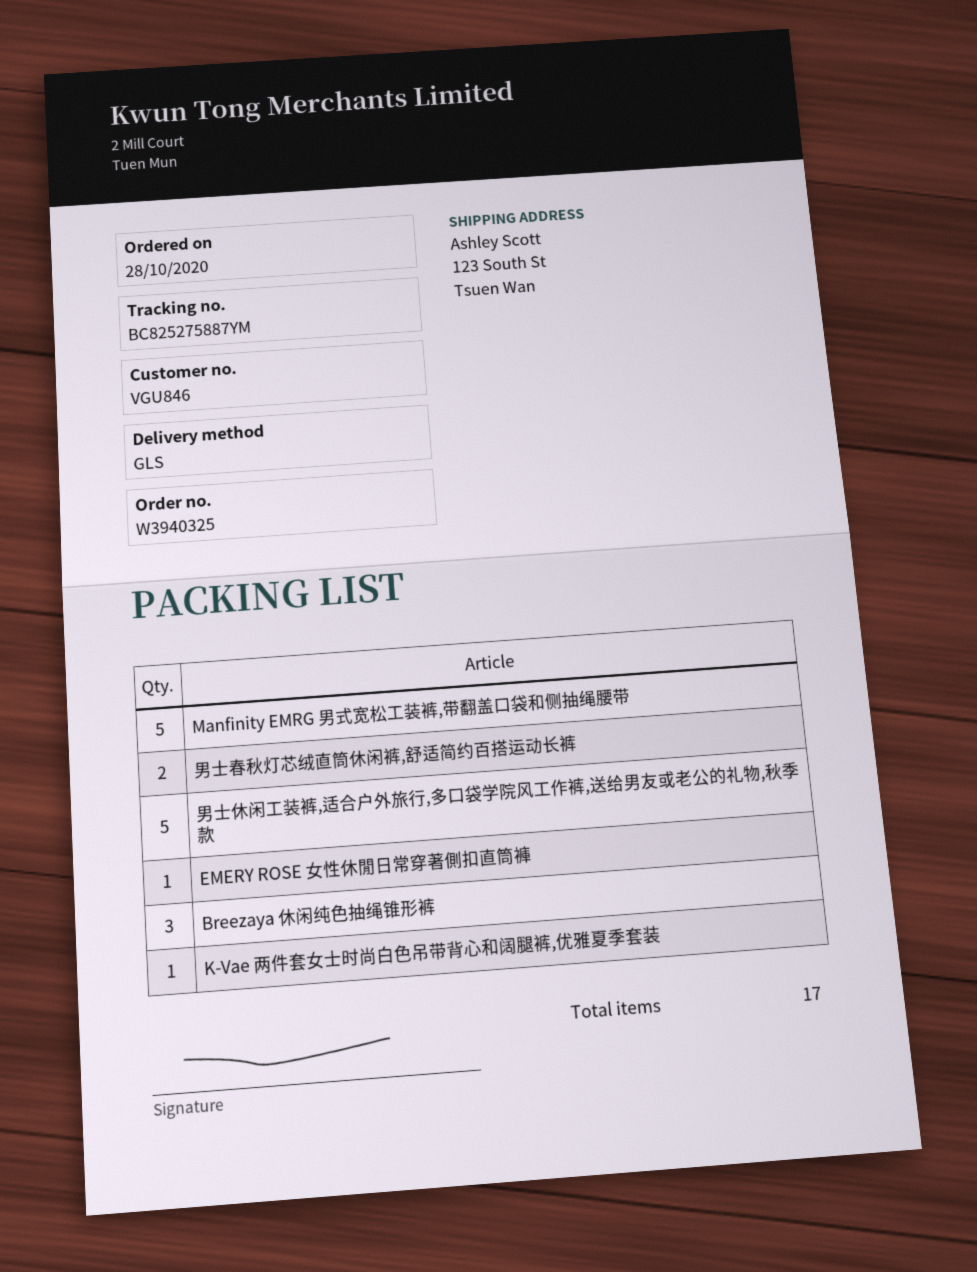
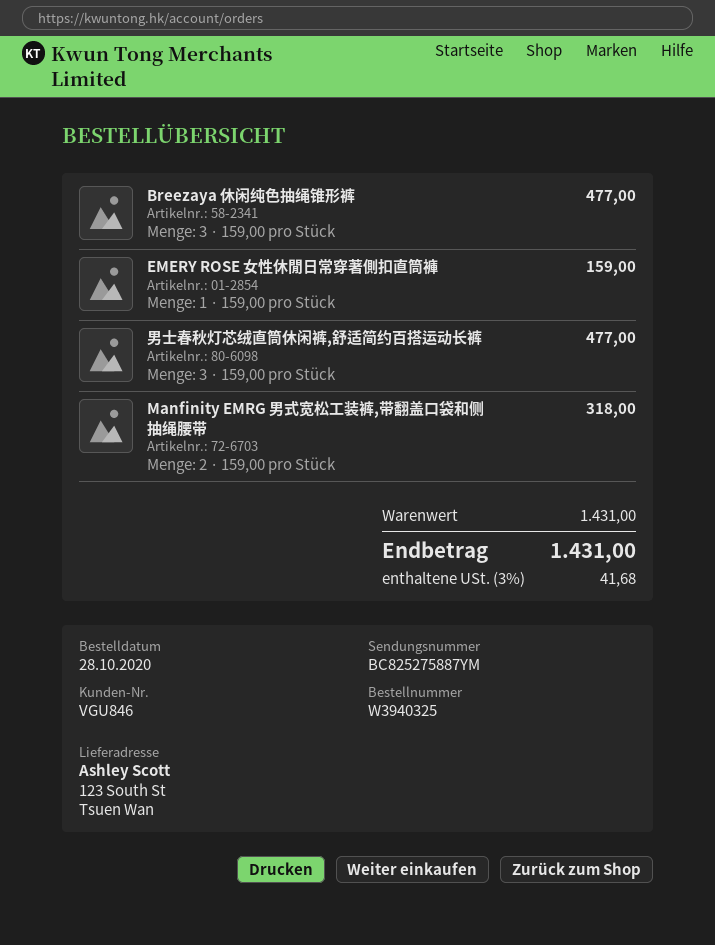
Manfinity EMRG 男式宽松工装裤,带翻盖口袋和侧抽绳腰带: 5 -> 2
男士春秋灯芯绒直筒休闲裤,舒适简约百搭运动长裤: 2 -> 3
男士休闲工装裤,适合户外旅行,多口袋学院风工作裤,送给男友或老公的礼物,秋季款: 5 -> none
K-Vae 两件套女士时尚白色吊带背心和阔腿裤,优雅夏季套装: 1 -> none

